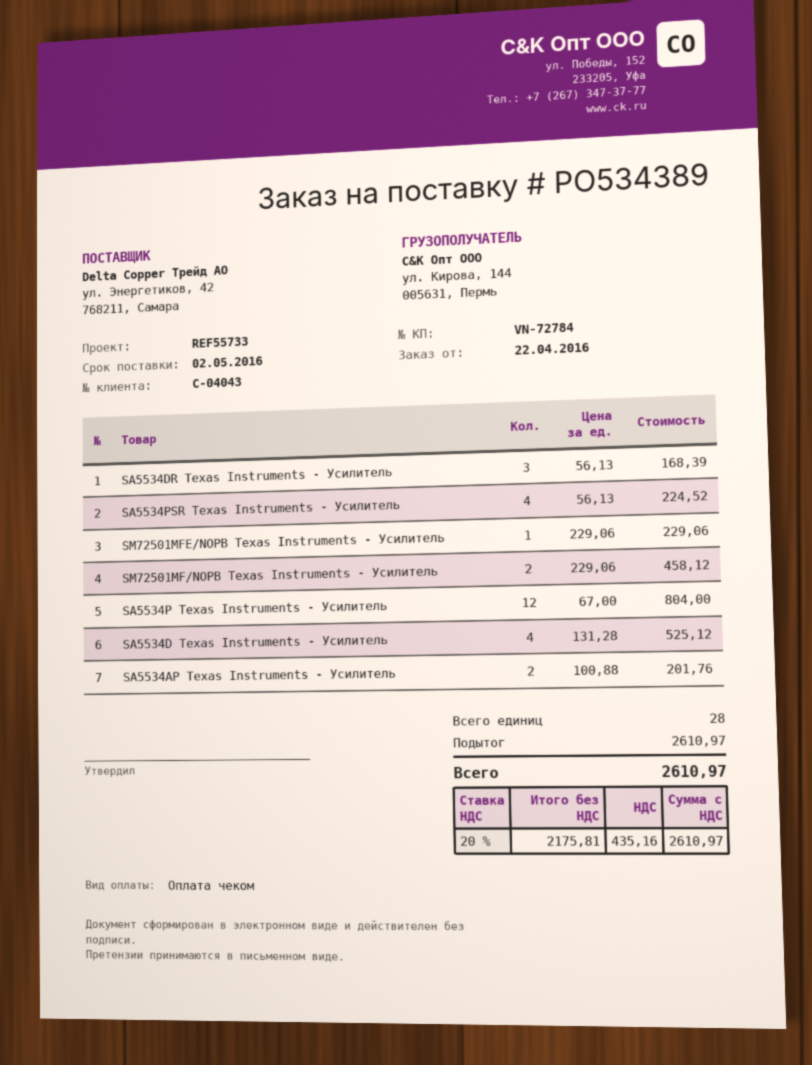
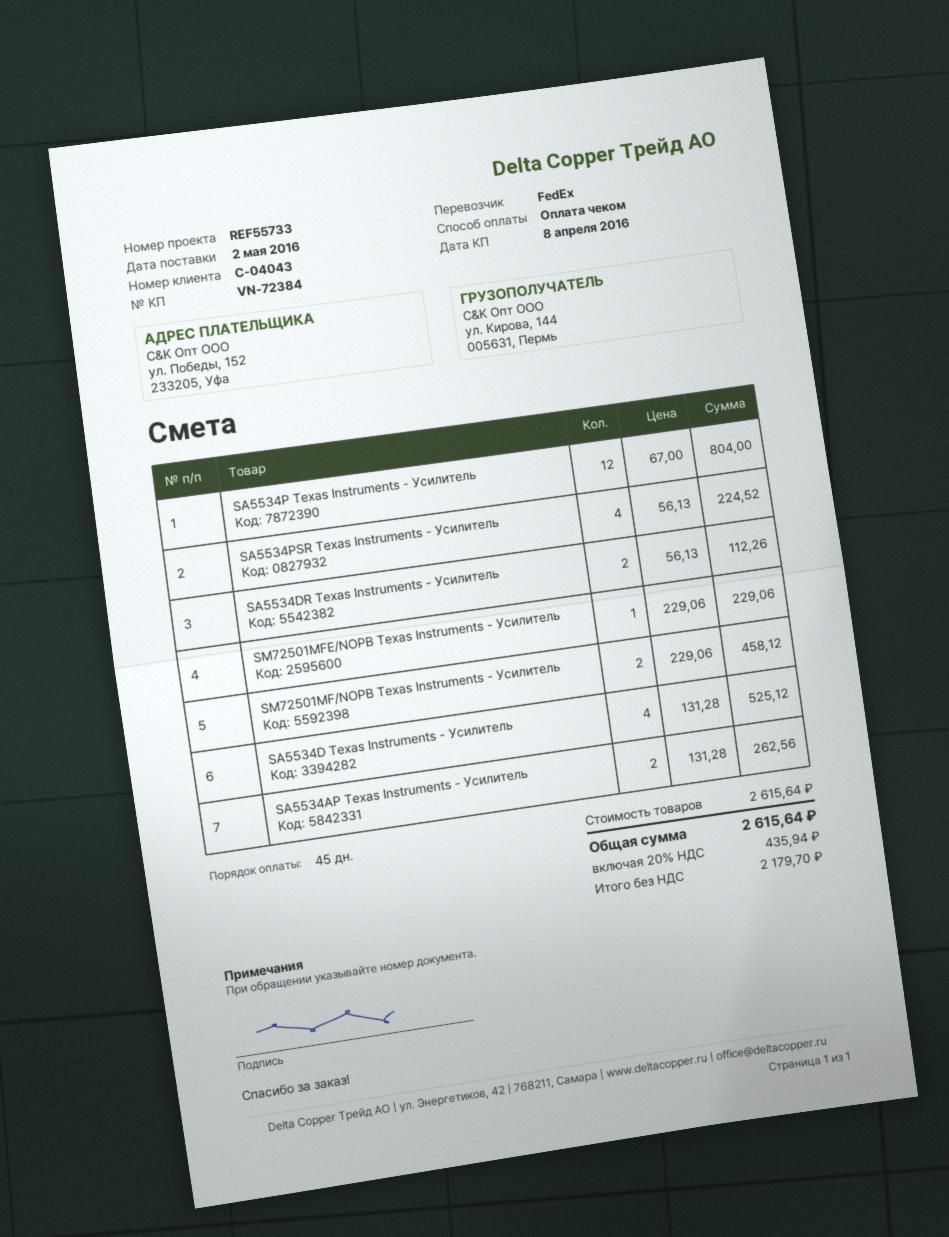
quote number: VN-72784 -> VN-72384
SA5534DR Texas Instruments - Усилитель: 3 x 56.13 = 168.39 -> 2 x 56.13 = 112.26
SA5534AP Texas Instruments - Усилитель: 2 x 100.88 = 201.76 -> 2 x 131.28 = 262.56
subtotal: 2610.97 -> 2615.64
net: 2175.81 -> 2179.70
tax: 20% = 435.16 -> 20% = 435.94
total: 2610.97 -> 2615.64

